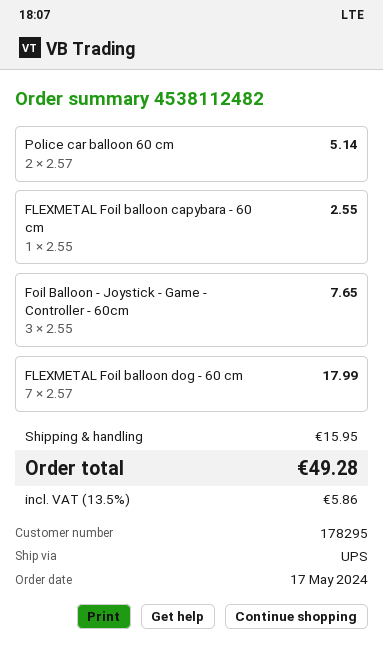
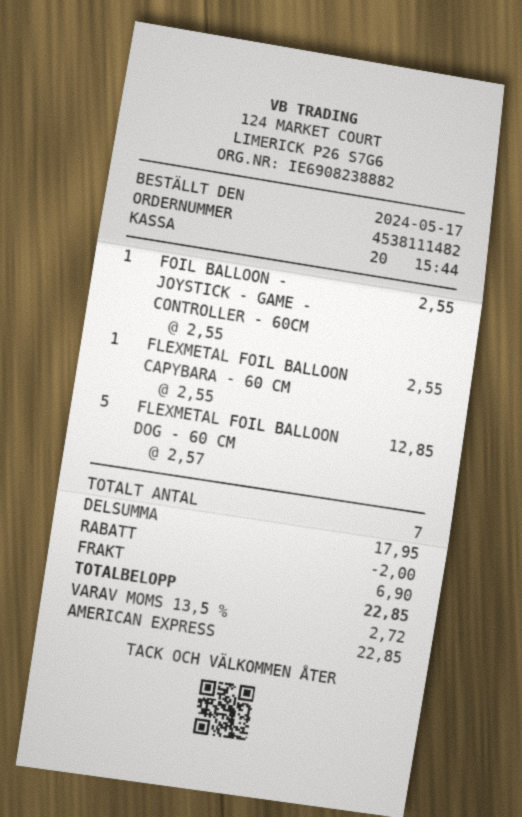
order number: 4538112482 -> 4538111482
Police car balloon 60 cm: 2 x 2.57 = 5.14 -> none
Foil Balloon - Joystick - Game - Controller - 60cm: 3 x 2.55 = 7.65 -> 1 x 2.55 = 2.55
FLEXMETAL Foil balloon dog - 60 cm: 7 x 2.57 = 17.99 -> 5 x 2.57 = 12.85
discount: none -> 2.00
shipping: 15.95 -> 6.90
tax: 13.5% = 5.86 -> 13.5% = 2.72
total: 49.28 -> 22.85

